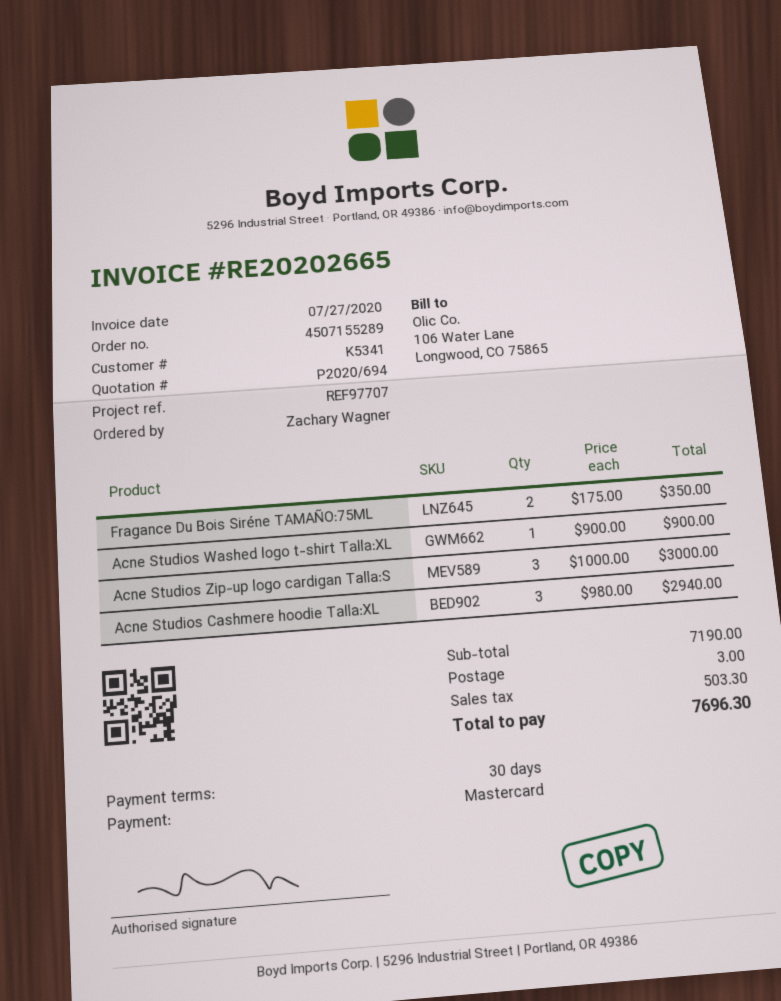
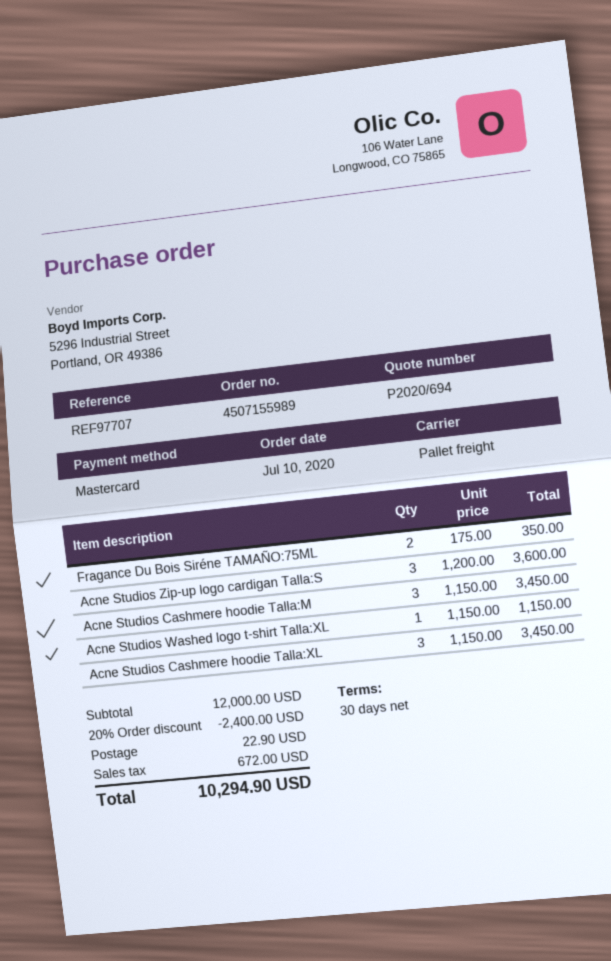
order number: 4507155289 -> 4507155989
Acne Studios Washed logo t-shirt Talla:XL: 1 x 900.00 = 900.00 -> 1 x 1150.00 = 1150.00
Acne Studios Zip-up logo cardigan Talla:S: 3 x 1000.00 = 3000.00 -> 3 x 1200.00 = 3600.00
Acne Studios Cashmere hoodie Talla:XL: 3 x 980.00 = 2940.00 -> 3 x 1150.00 = 3450.00
Acne Studios Cashmere hoodie Talla:M: none -> 3 x 1150.00 = 3450.00
subtotal: 7190.00 -> 12000.00
discount: none -> 20% = 2400.00
shipping: 3.00 -> 22.90
tax: 503.30 -> 672.00
total: 7696.30 -> 10294.90

